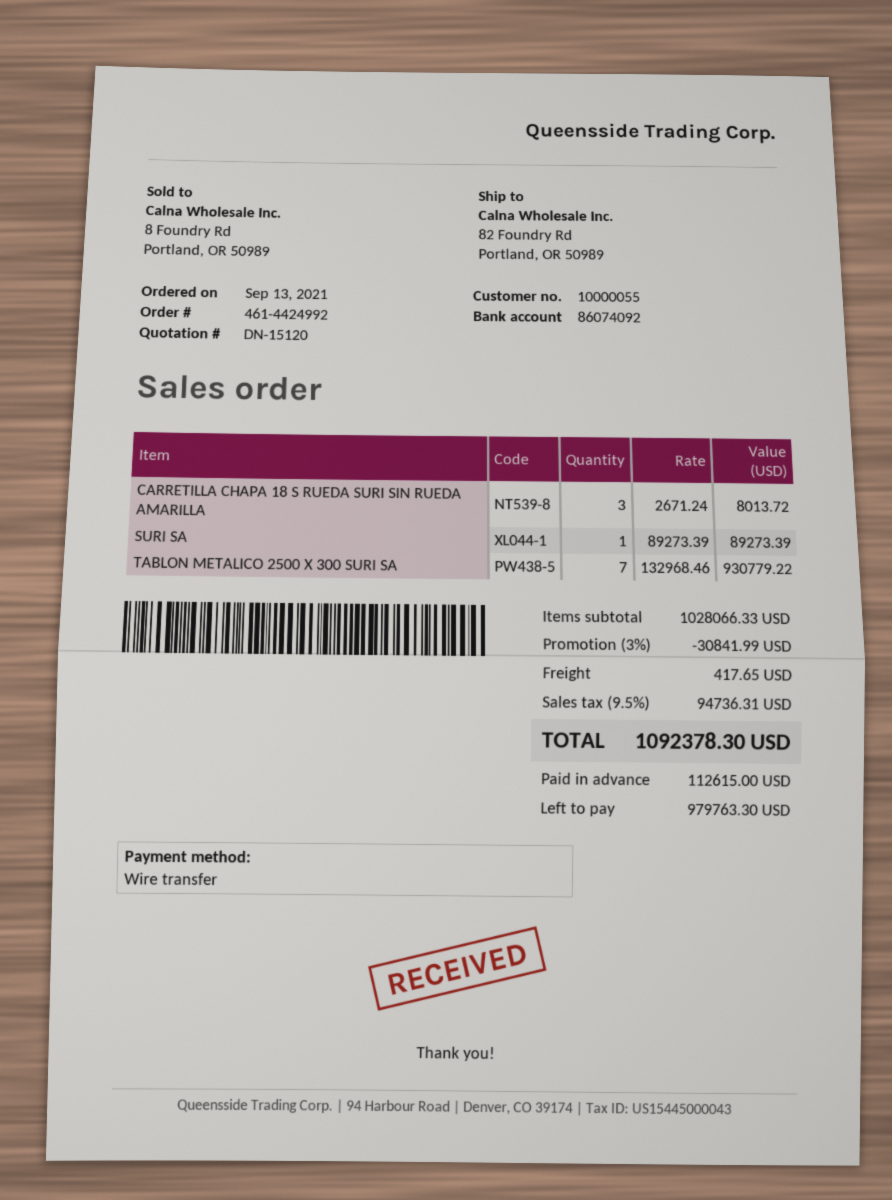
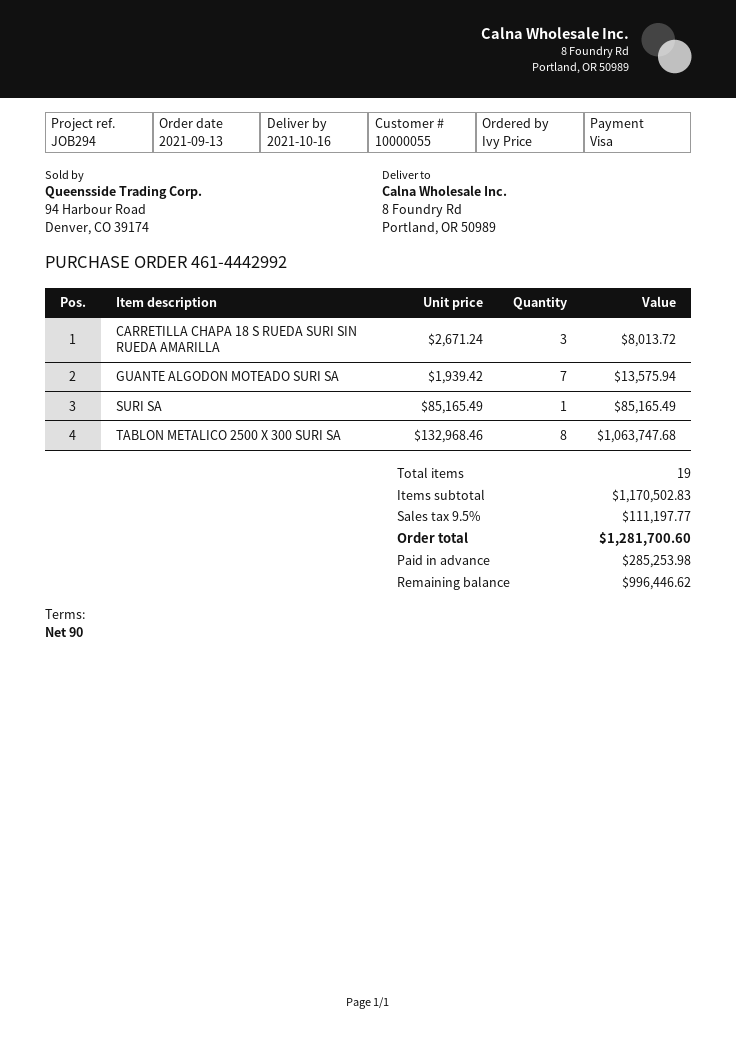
order number: 461-4424992 -> 461-4442992
payment method: bank transfer -> Visa
ship to: 82 Foundry Rd, Portland, OR 50989 -> 8 Foundry Rd, Portland, OR 50989
SURI SA: 1 x 89273.39 = 89273.39 -> 1 x 85165.49 = 85165.49
TABLON METALICO 2500 X 300 SURI SA: 7 x 132968.46 = 930779.22 -> 8 x 132968.46 = 1063747.68
GUANTE ALGODON MOTEADO SURI SA: none -> 7 x 1939.42 = 13575.94
subtotal: 1028066.33 -> 1170502.83
discount: 3% = 30841.99 -> none
shipping: 417.65 -> none
tax: 9.5% = 94736.31 -> 9.5% = 111197.77
total: 1092378.30 -> 1281700.60
deposit: 112615.00 -> 285253.98
balance: 979763.30 -> 996446.62

